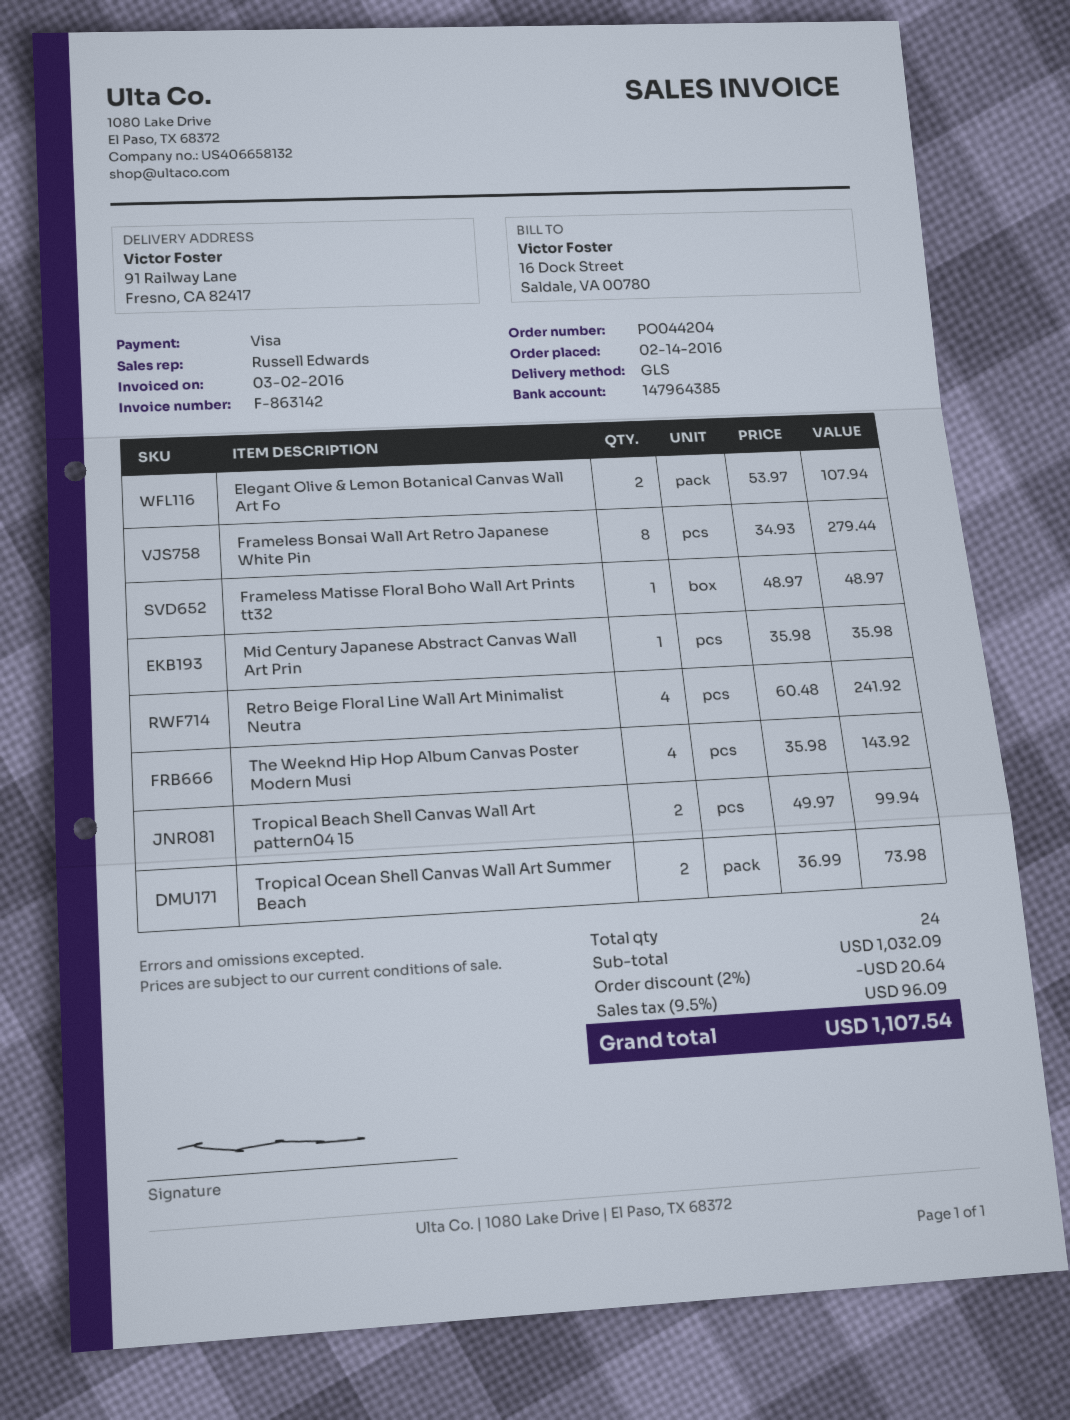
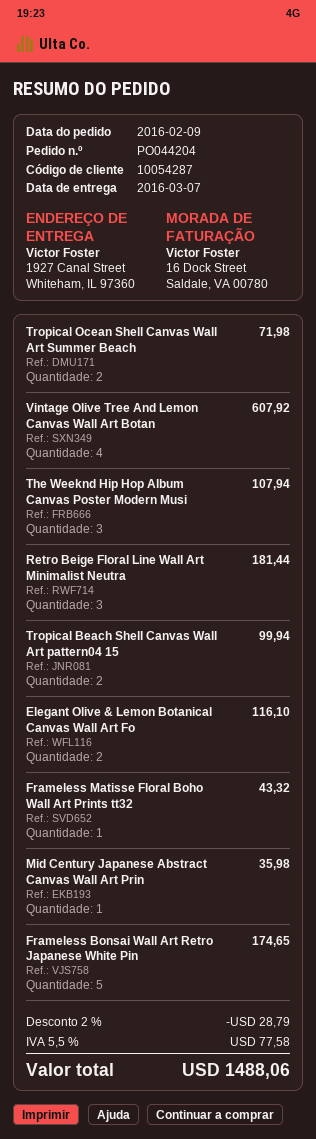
order date: 2016-02-14 -> 2016-02-09
ship to: 91 Railway Lane, Fresno, CA 82417 -> 1927 Canal Street, Whiteham, IL 97360
Elegant Olive & Lemon Botanical Canvas Wall Art Fo: 2 for 107.94 -> 2 for 116.10
Frameless Bonsai Wall Art Retro Japanese White Pin: 8 for 279.44 -> 5 for 174.65
Frameless Matisse Floral Boho Wall Art Prints tt32: 1 for 48.97 -> 1 for 43.32
Retro Beige Floral Line Wall Art Minimalist Neutra: 4 for 241.92 -> 3 for 181.44
The Weeknd Hip Hop Album Canvas Poster Modern Musi: 4 for 143.92 -> 3 for 107.94
Tropical Ocean Shell Canvas Wall Art Summer Beach: 2 for 73.98 -> 2 for 71.98
Vintage Olive Tree And Lemon Canvas Wall Art Botan: none -> 4 for 607.92
discount: 2% = 20.64 -> 2% = 28.79
tax: 9.5% = 96.09 -> 5.5% = 77.58
total: 1107.54 -> 1488.06

